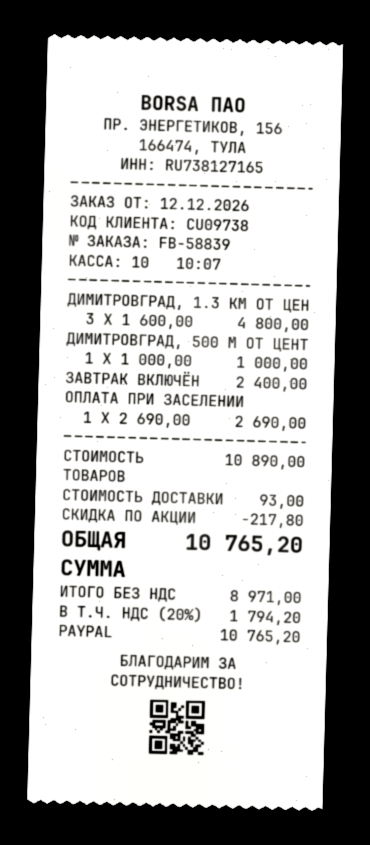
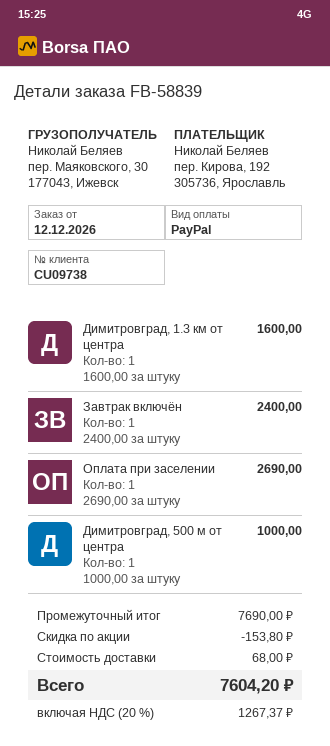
ДИМИТРОВГРАД, 1.3 КМ ОТ ЦЕН: 3 x 1600.00 = 4800.00 -> 1 x 1600.00 = 1600.00
subtotal: 10890.00 -> 7690.00
discount: 217.80 -> 153.80
shipping: 93.00 -> 68.00
tax: 20% = 1794.20 -> 20% = 1267.37
total: 10765.20 -> 7604.20

